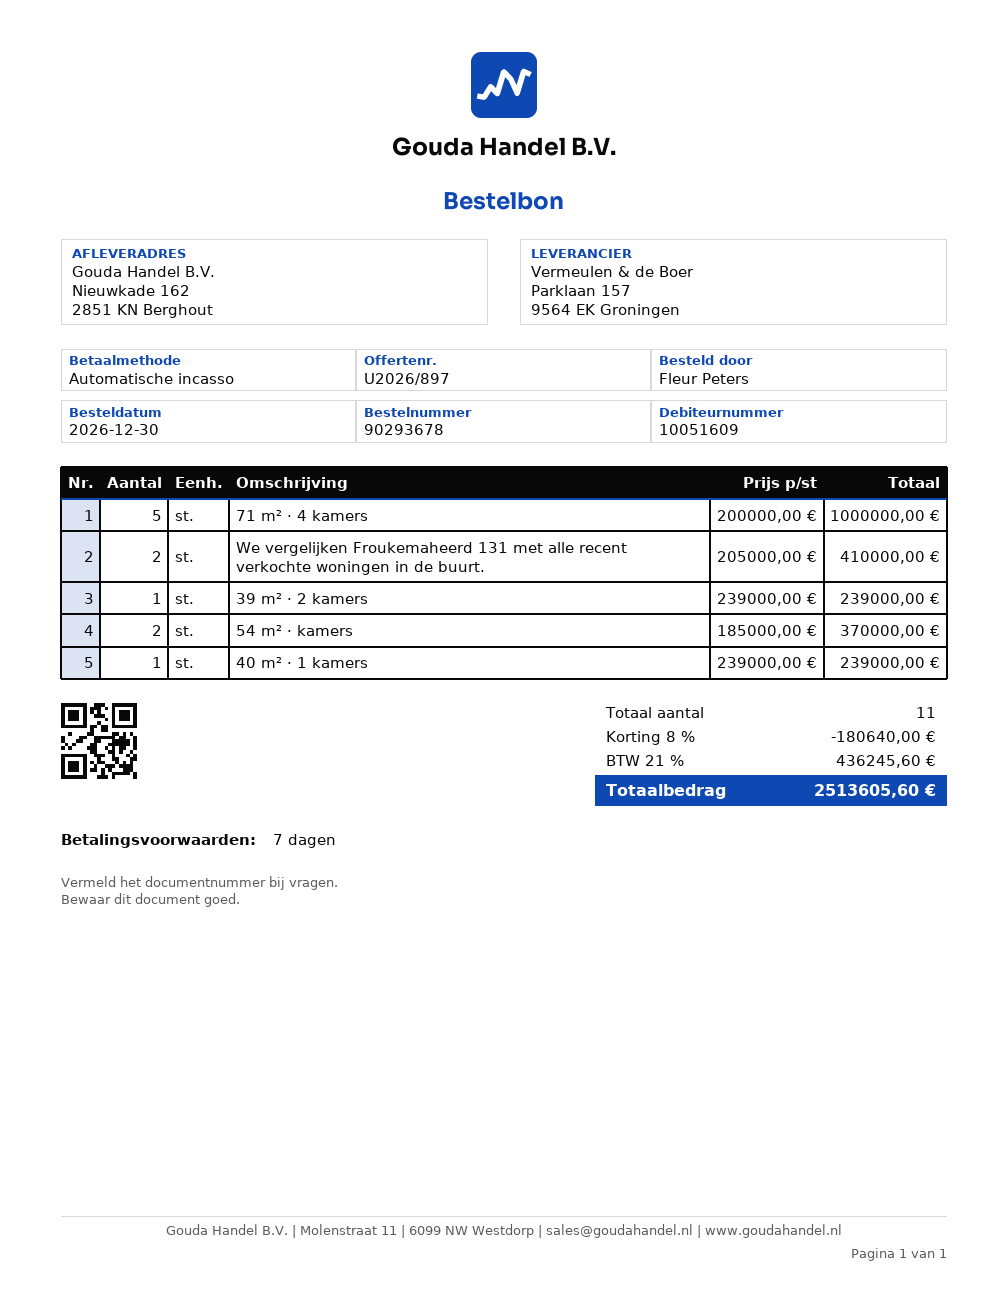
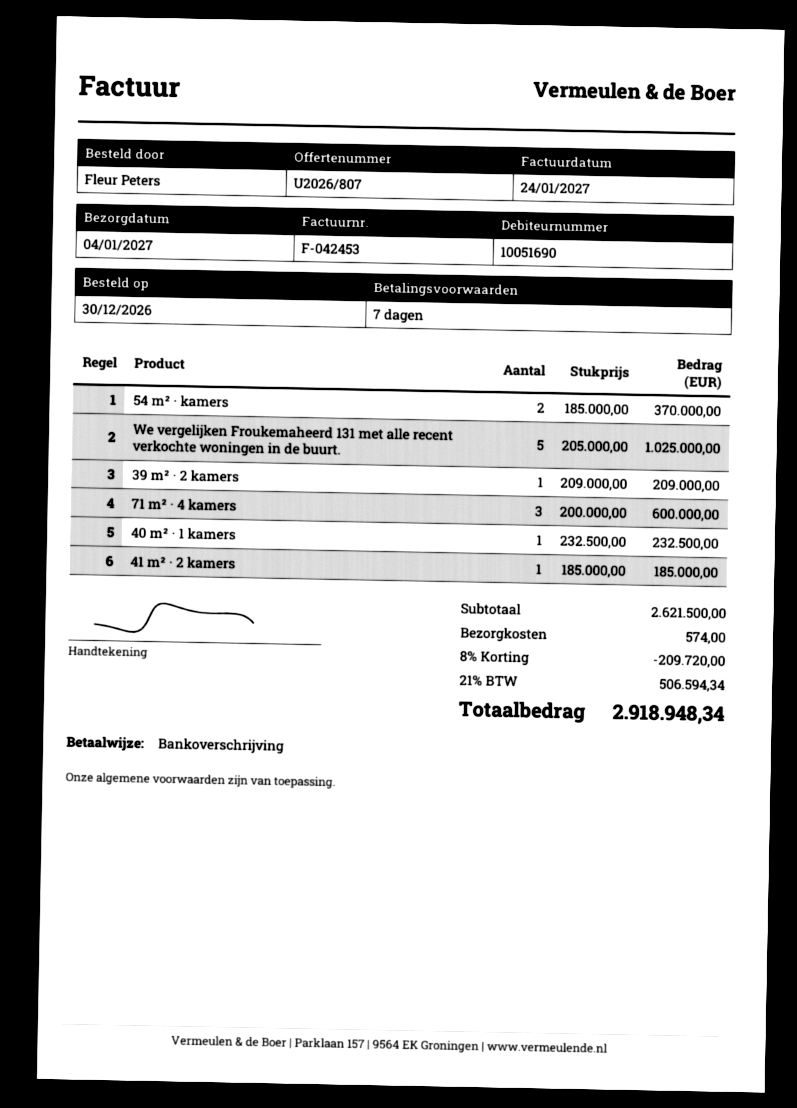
quote number: U2026/897 -> U2026/807
customer number: 10051609 -> 10051690
payment method: direct debit -> bank transfer
71 m² · 4 kamers: 5 x 200000.00 = 1000000.00 -> 3 x 200000.00 = 600000.00
We vergelijken Froukemaheerd 131 met alle recent verkochte woningen in de buurt.: 2 x 205000.00 = 410000.00 -> 5 x 205000.00 = 1025000.00
39 m² · 2 kamers: 1 x 239000.00 = 239000.00 -> 1 x 209000.00 = 209000.00
40 m² · 1 kamers: 1 x 239000.00 = 239000.00 -> 1 x 232500.00 = 232500.00
41 m² · 2 kamers: none -> 1 x 185000.00 = 185000.00
discount: 8% = 180640.00 -> 8% = 209720.00
shipping: none -> 574.00
tax: 21% = 436245.60 -> 21% = 506594.34
total: 2513605.60 -> 2918948.34

